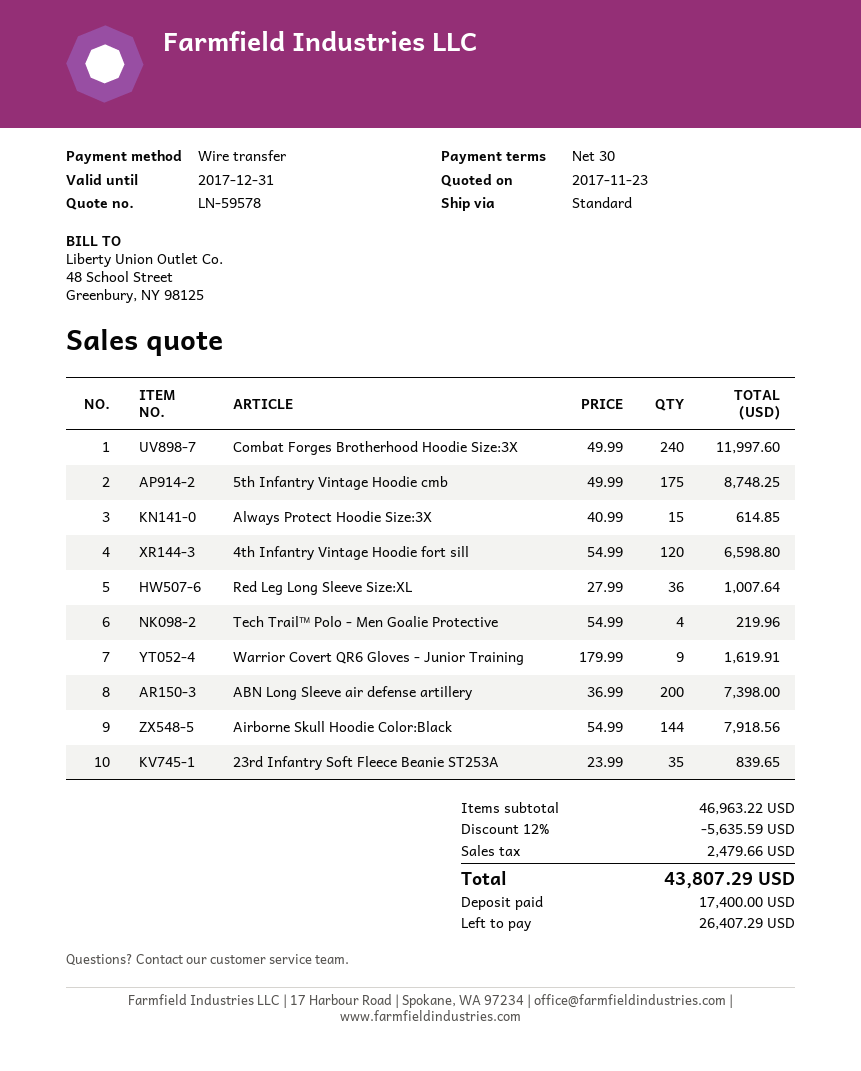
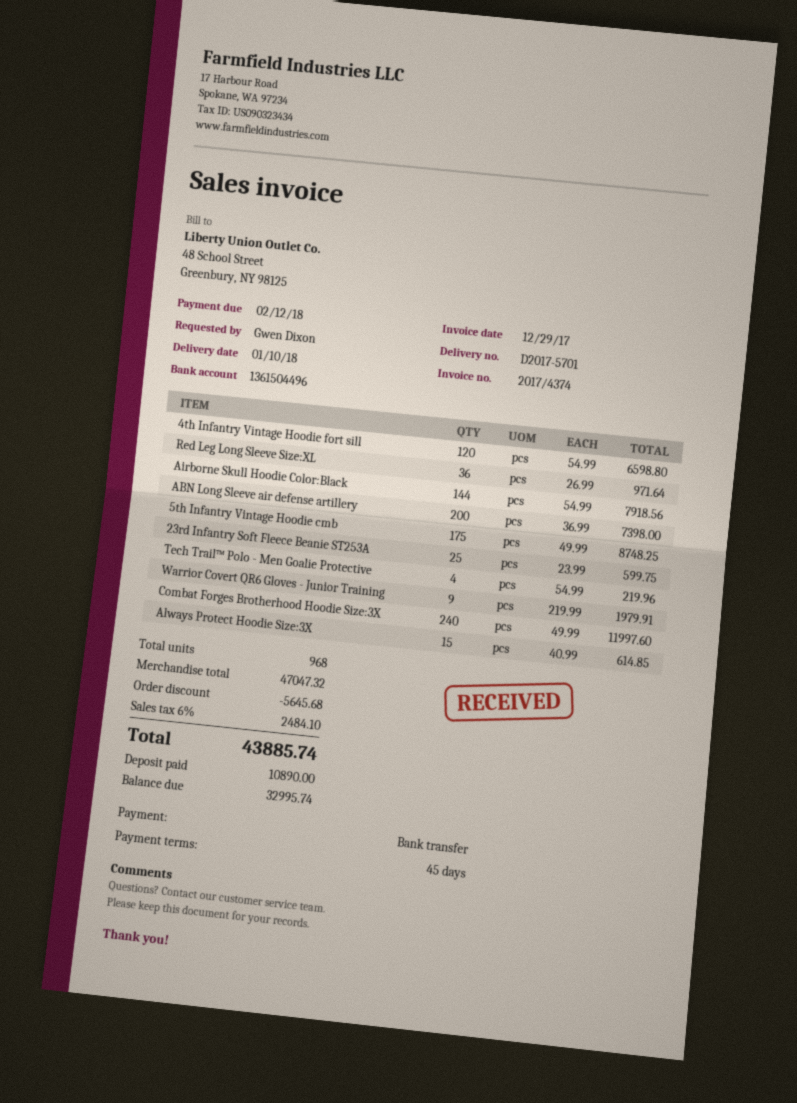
payment terms: 30 days -> 45 days
Red Leg Long Sleeve Size:XL: 36 x 27.99 = 1007.64 -> 36 x 26.99 = 971.64
Warrior Covert QR6 Gloves - Junior Training: 9 x 179.99 = 1619.91 -> 9 x 219.99 = 1979.91
23rd Infantry Soft Fleece Beanie ST253A: 35 x 23.99 = 839.65 -> 25 x 23.99 = 599.75
subtotal: 46963.22 -> 47047.32
discount: 5635.59 -> 5645.68
tax: 2479.66 -> 2484.10
total: 43807.29 -> 43885.74
deposit: 17400.00 -> 10890.00
balance: 26407.29 -> 32995.74

